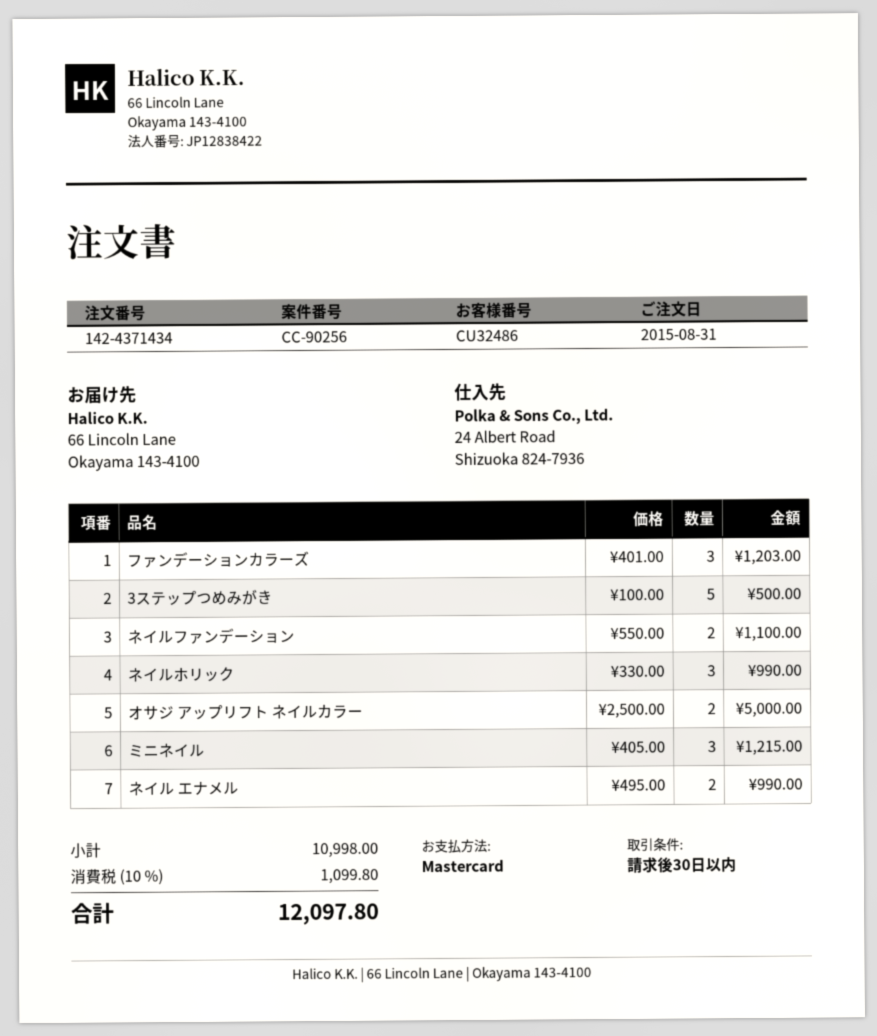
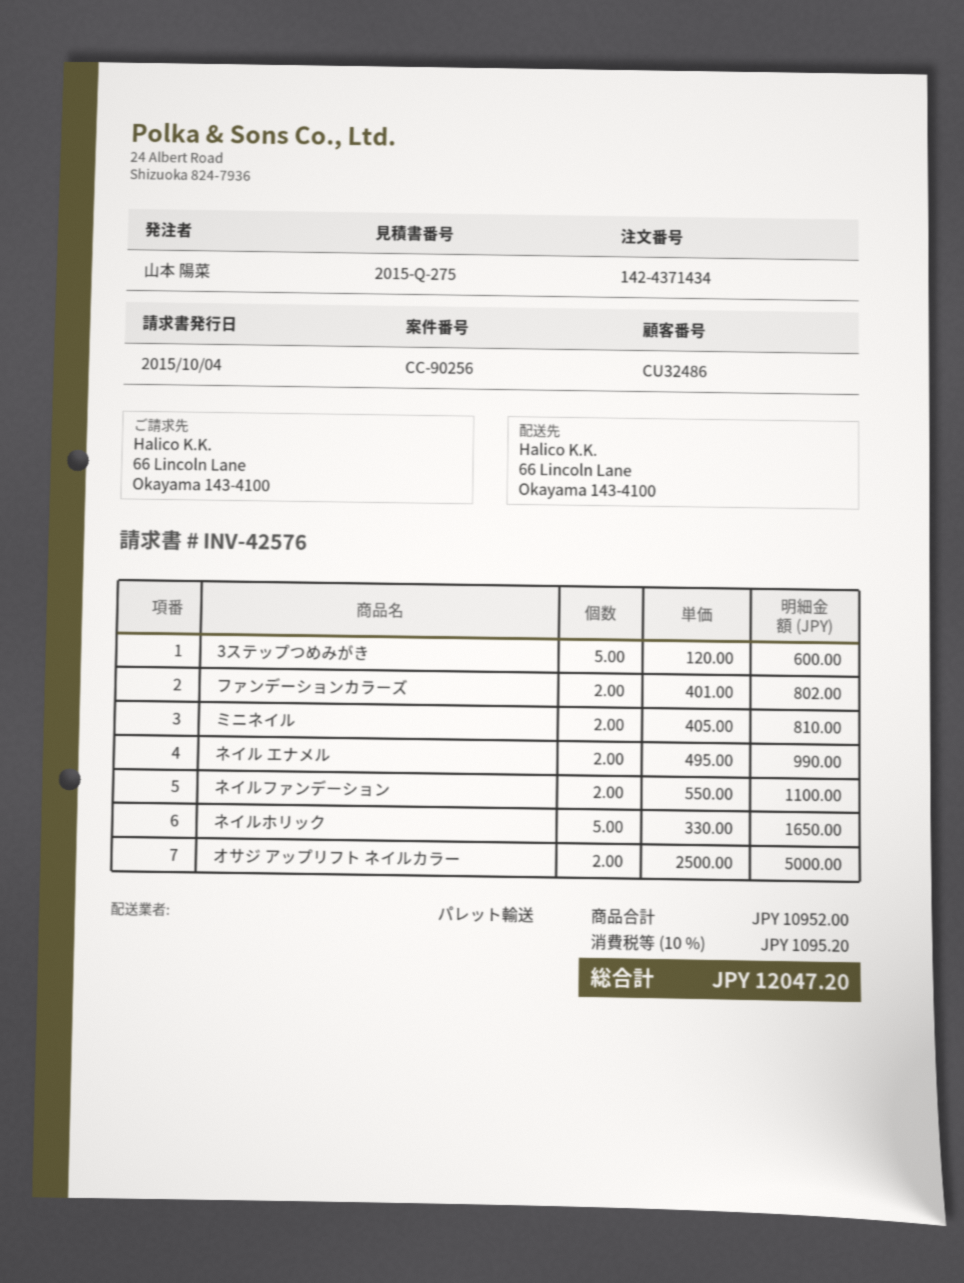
ファンデーションカラーズ: 3 x 401.00 = 1203.00 -> 2 x 401.00 = 802.00
3ステップつめみがき: 5 x 100.00 = 500.00 -> 5 x 120.00 = 600.00
ネイルホリック: 3 x 330.00 = 990.00 -> 5 x 330.00 = 1650.00
ミニネイル: 3 x 405.00 = 1215.00 -> 2 x 405.00 = 810.00
subtotal: 10998.00 -> 10952.00
tax: 10% = 1099.80 -> 10% = 1095.20
total: 12097.80 -> 12047.20

